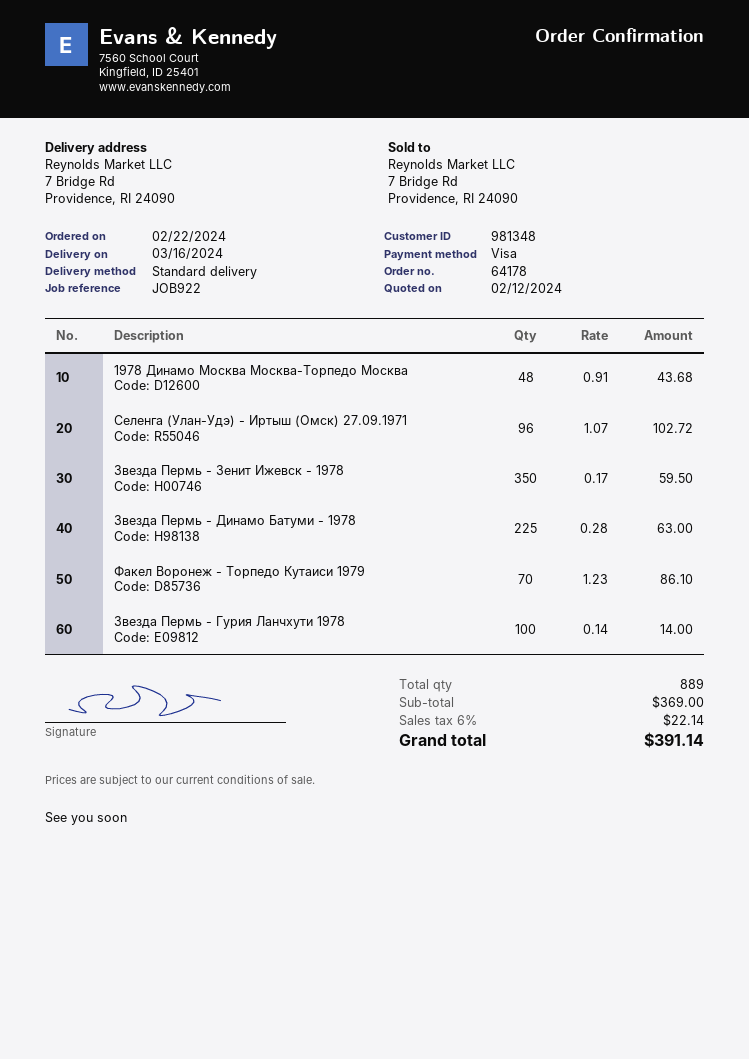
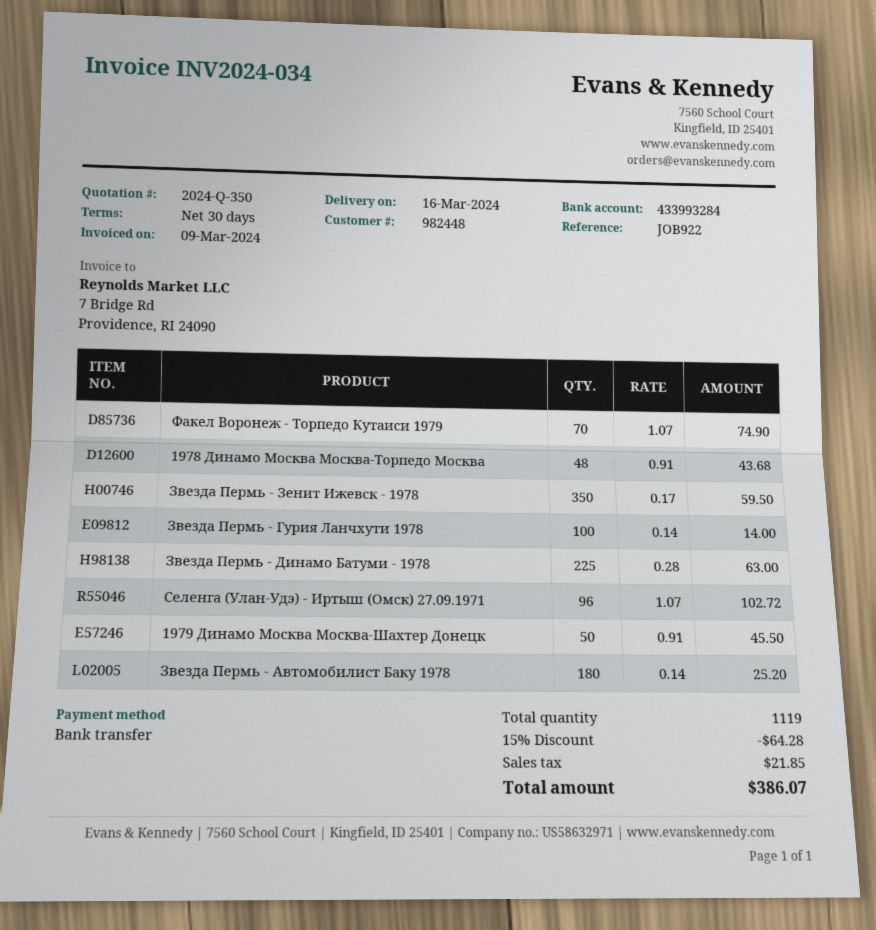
customer number: 981348 -> 982448
payment method: Visa -> bank transfer
Факел Воронеж - Торпедо Кутаиси 1979: 70 x 1.23 = 86.10 -> 70 x 1.07 = 74.90
1979 Динамо Москва Москва-Шахтер Донецк: none -> 50 x 0.91 = 45.50
Звезда Пермь - Автомобилист Баку 1978: none -> 180 x 0.14 = 25.20
total quantity: 889 -> 1119
discount: none -> 15% = 64.28
tax: 22.14 -> 21.85
total: 391.14 -> 386.07

